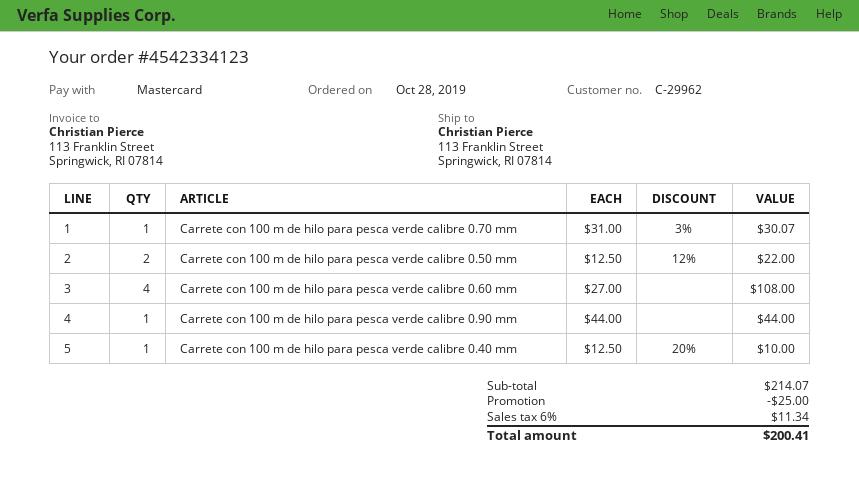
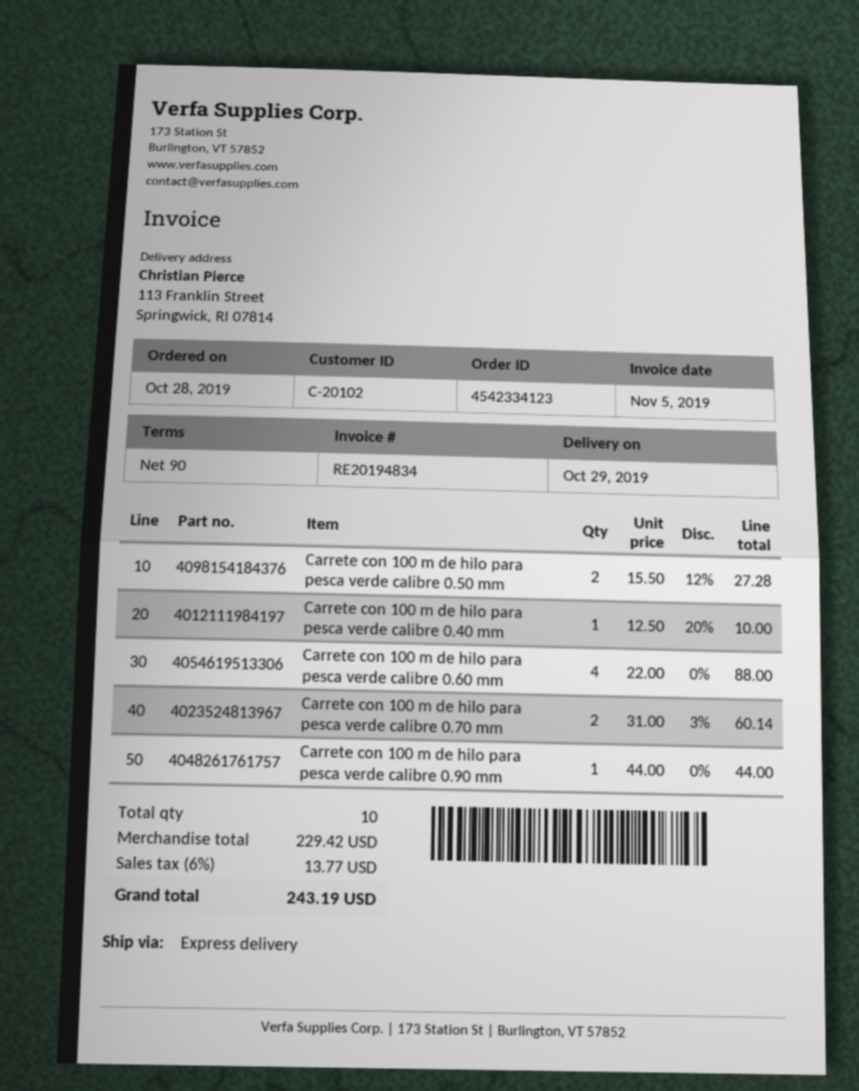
customer number: C-29962 -> C-20102
Carrete con 100 m de hilo para pesca verde calibre 0.70 mm: 1 x 31.00 - 3% = 30.07 -> 2 x 31.00 - 3% = 60.14
Carrete con 100 m de hilo para pesca verde calibre 0.50 mm: 2 x 12.50 - 12% = 22.00 -> 2 x 15.50 - 12% = 27.28
Carrete con 100 m de hilo para pesca verde calibre 0.60 mm: 4 x 27.00 = 108.00 -> 4 x 22.00 = 88.00
subtotal: 214.07 -> 229.42
discount: 25.00 -> none
tax: 6% = 11.34 -> 6% = 13.77
total: 200.41 -> 243.19

